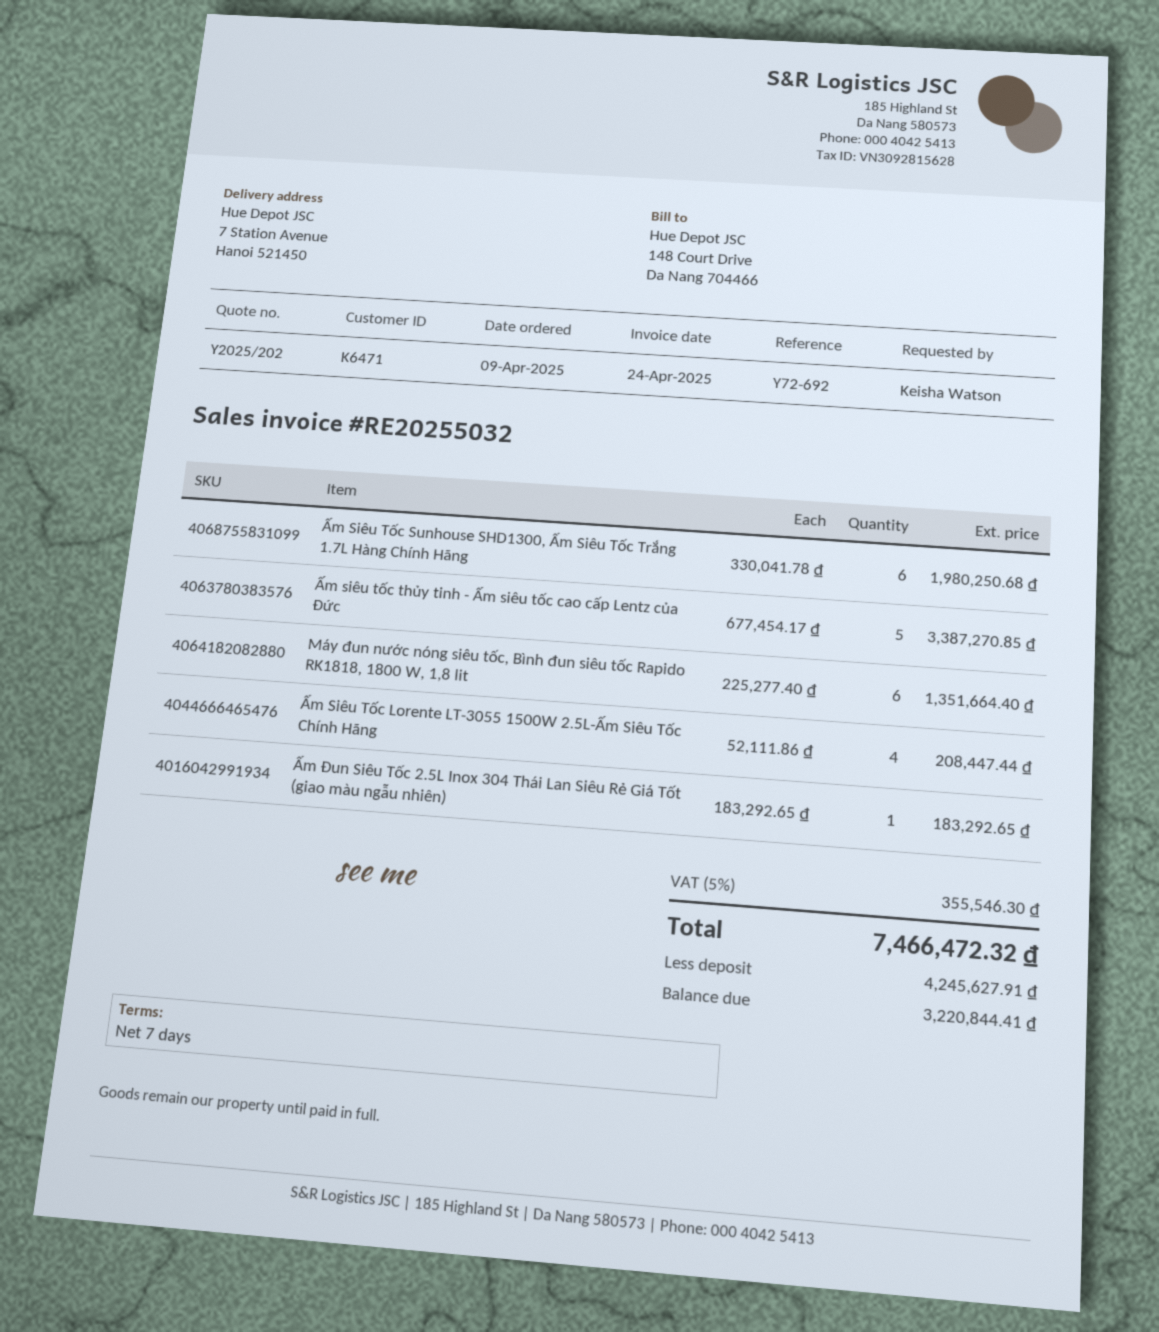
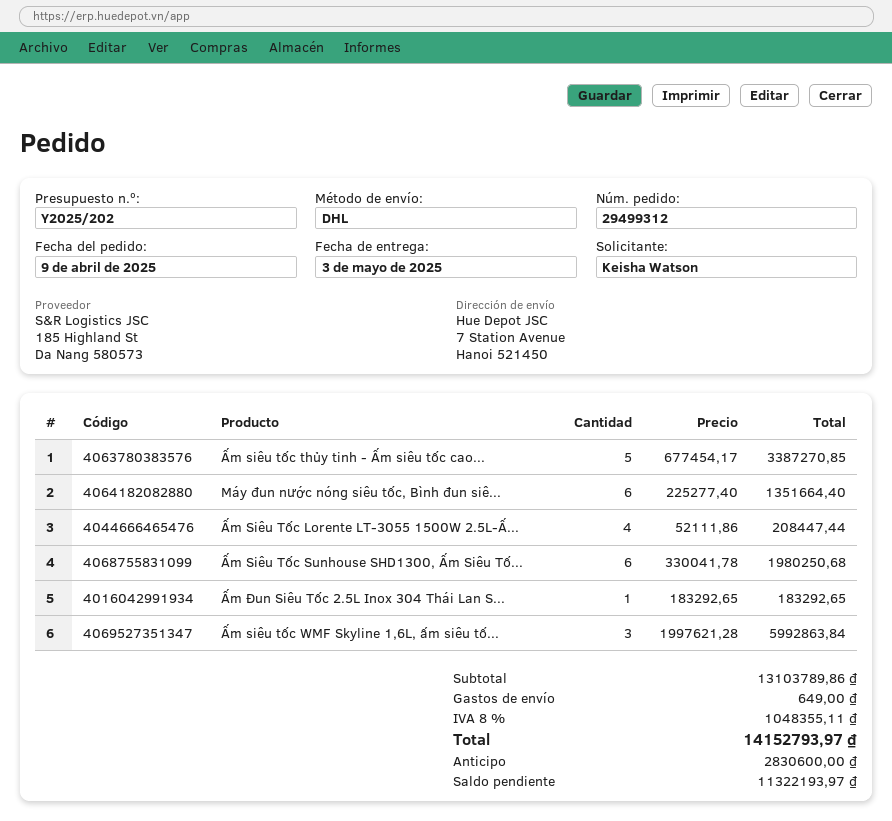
Ấm siêu tốc WMF Skyline 1,6L, ấm siêu tố...: none -> 3 x 1997621.28 = 5992863.84
shipping: none -> 649.00
tax: 5% = 355546.30 -> 8% = 1048355.11
total: 7466472.32 -> 14152793.97
deposit: 4245627.91 -> 2830600.00
balance: 3220844.41 -> 11322193.97

